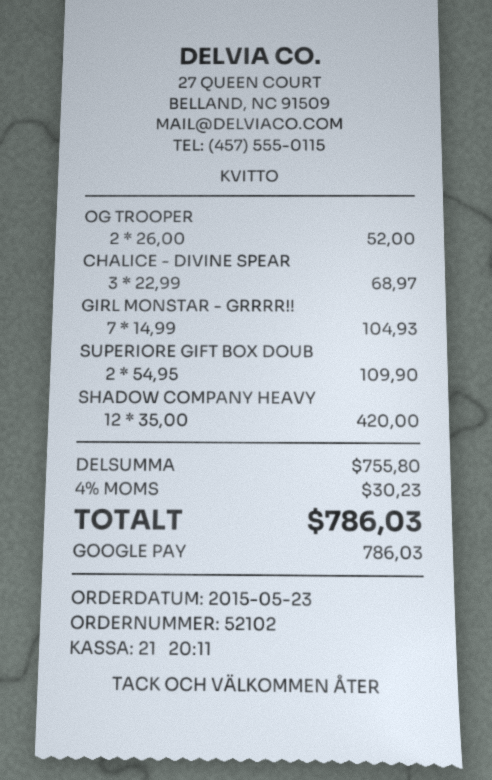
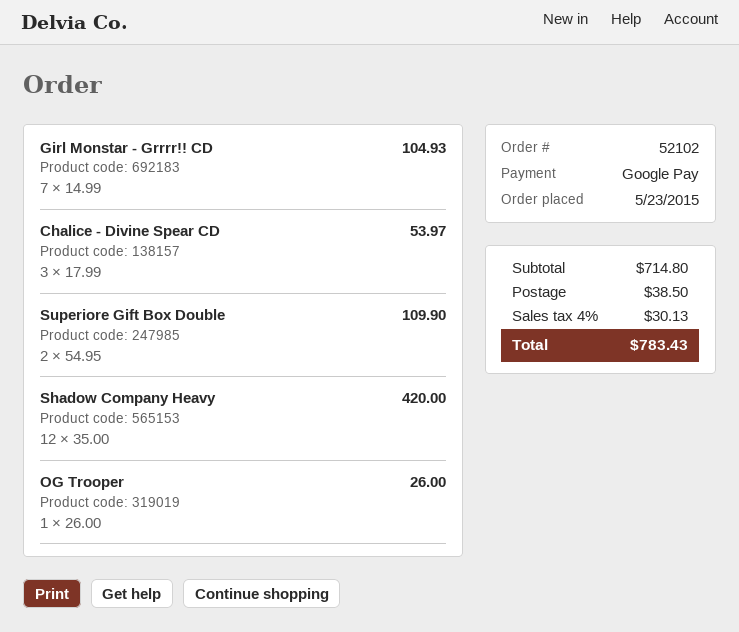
OG TROOPER: 2 x 26.00 = 52.00 -> 1 x 26.00 = 26.00
CHALICE - DIVINE SPEAR: 3 x 22.99 = 68.97 -> 3 x 17.99 = 53.97
subtotal: 755.80 -> 714.80
shipping: none -> 38.50
tax: 4% = 30.23 -> 4% = 30.13
total: 786.03 -> 783.43

